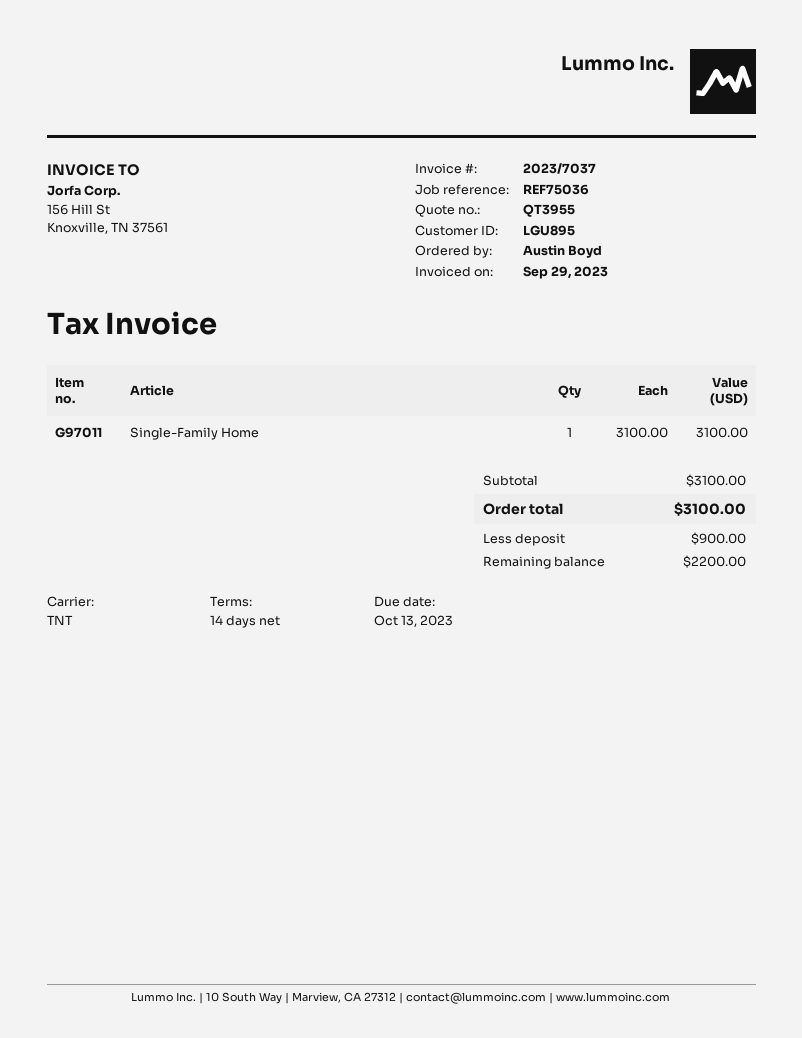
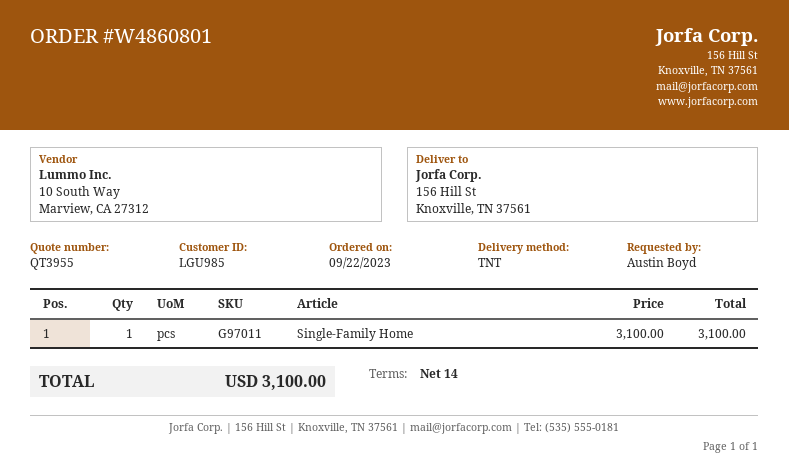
customer number: LGU895 -> LGU985

